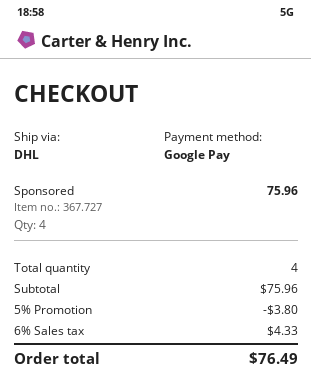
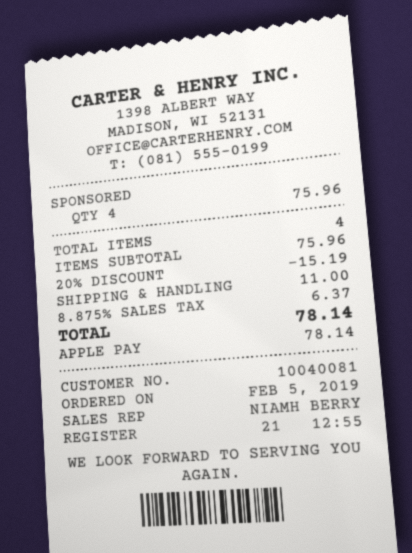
payment method: Google Pay -> Apple Pay
discount: 5% = 3.80 -> 20% = 15.19
shipping: none -> 11.00
tax: 6% = 4.33 -> 8.875% = 6.37
total: 76.49 -> 78.14

